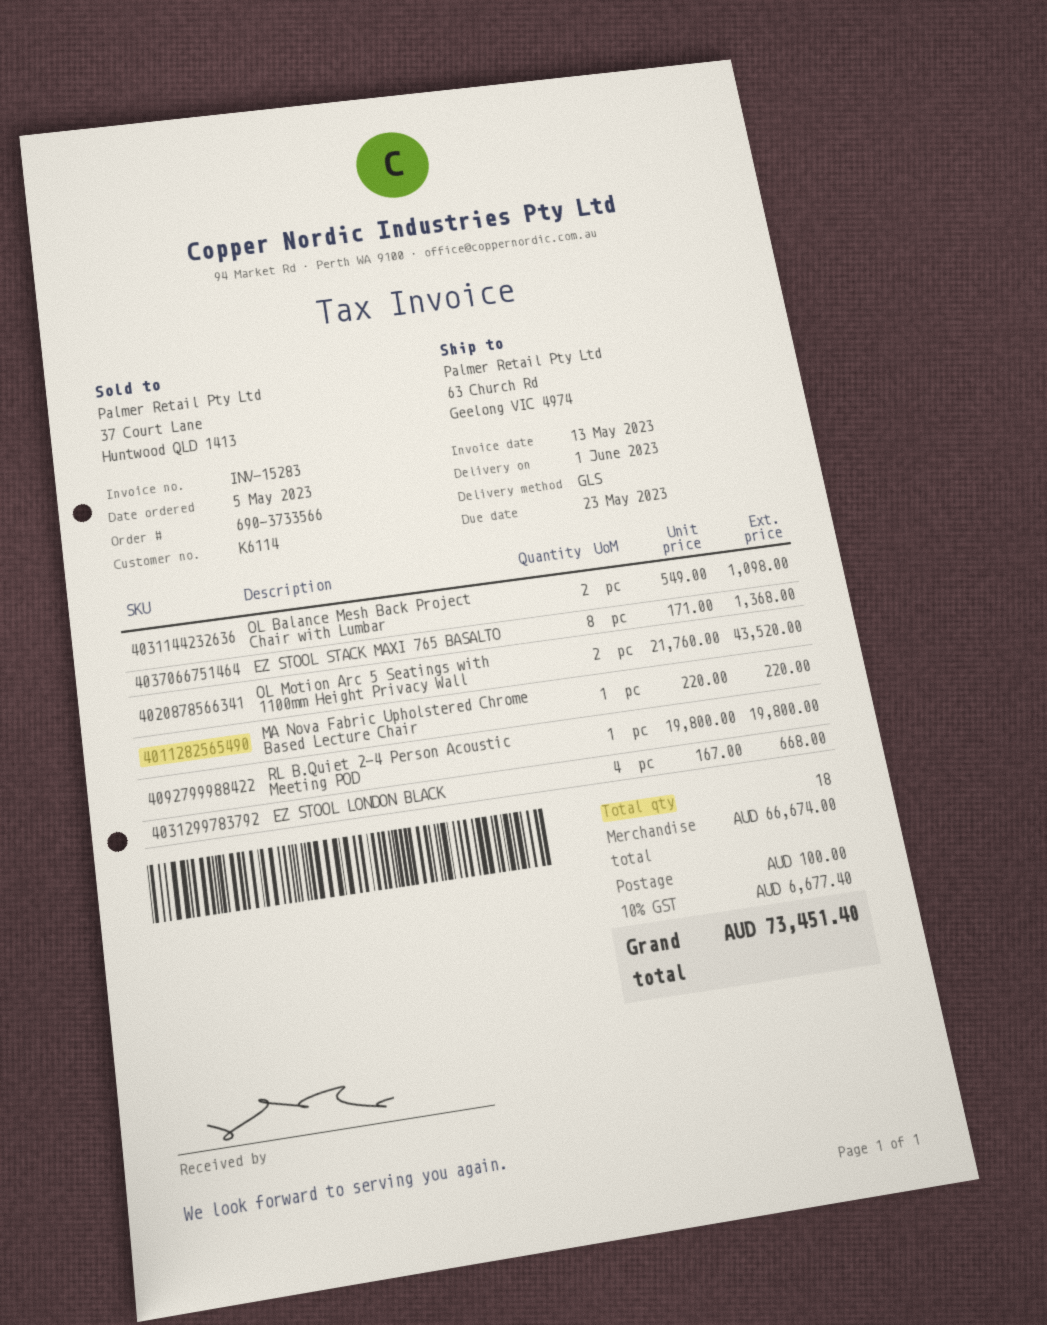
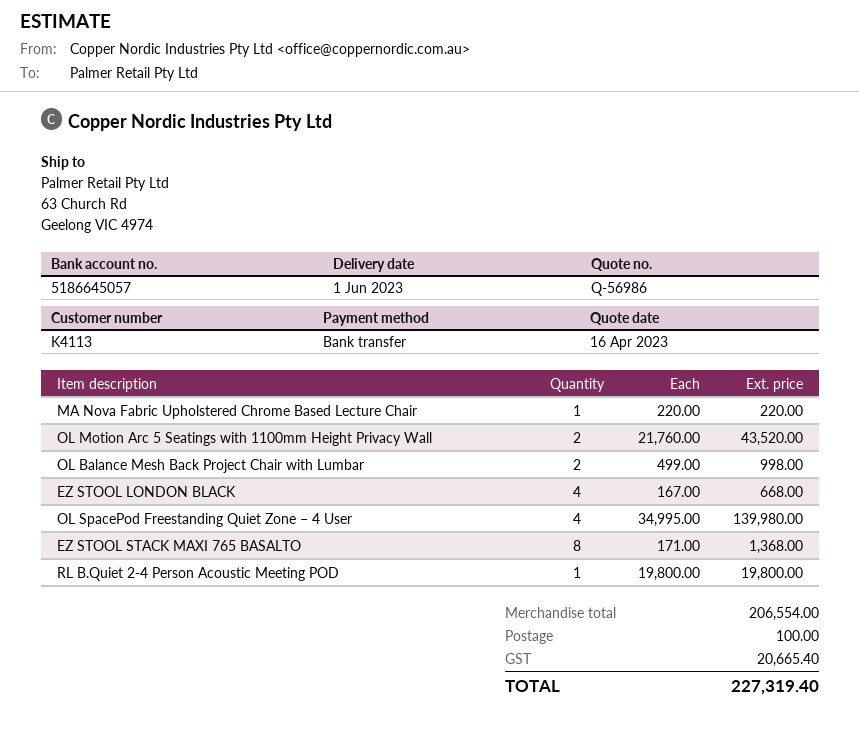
customer number: K6114 -> K4113
OL Balance Mesh Back Project Chair with Lumbar: 2 x 549.00 = 1098.00 -> 2 x 499.00 = 998.00
OL SpacePod Freestanding Quiet Zone – 4 User: none -> 4 x 34995.00 = 139980.00
subtotal: 66674.00 -> 206554.00
tax: 6677.40 -> 20665.40
total: 73451.40 -> 227319.40

